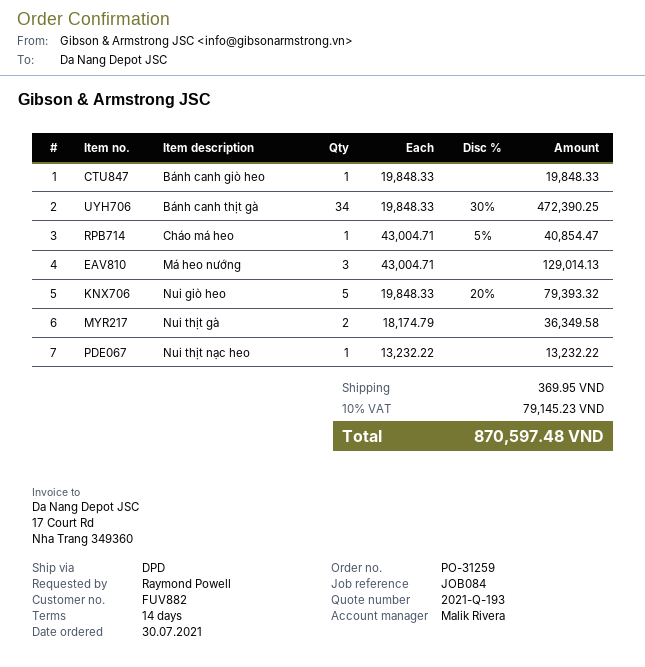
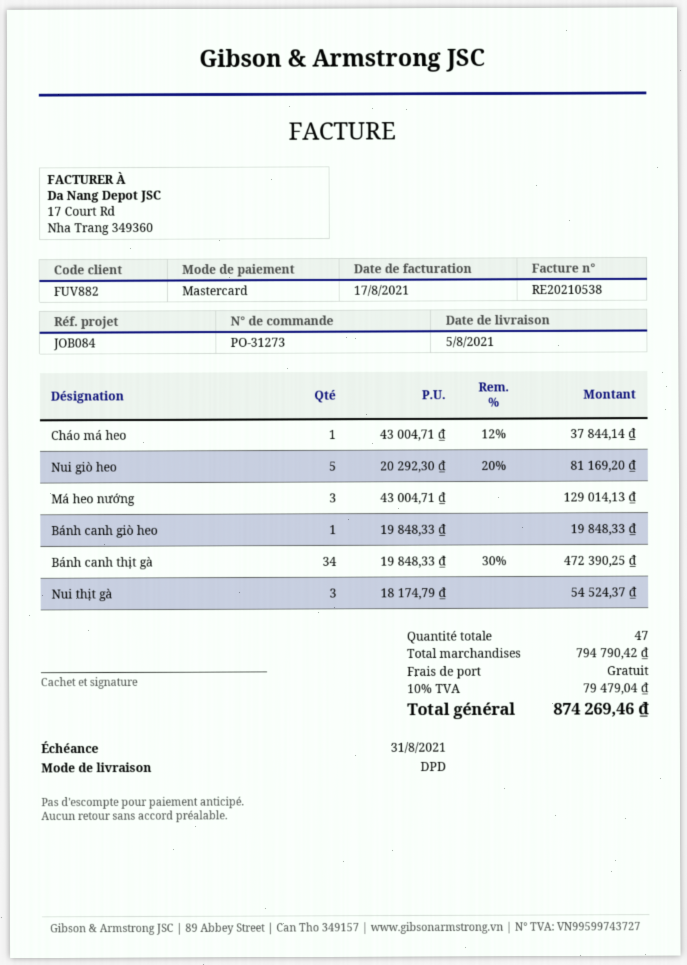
order number: PO-31259 -> PO-31273
Cháo má heo: 1 x 43004.71 - 5% = 40854.47 -> 1 x 43004.71 - 12% = 37844.14
Nui giò heo: 5 x 19848.33 - 20% = 79393.32 -> 5 x 20292.30 - 20% = 81169.20
Nui thịt gà: 2 x 18174.79 = 36349.58 -> 3 x 18174.79 = 54524.37
Nui thịt nạc heo: 1 x 13232.22 = 13232.22 -> none
shipping: 369.95 -> 0.00
tax: 10% = 79145.23 -> 10% = 79479.04
total: 870597.48 -> 874269.46

